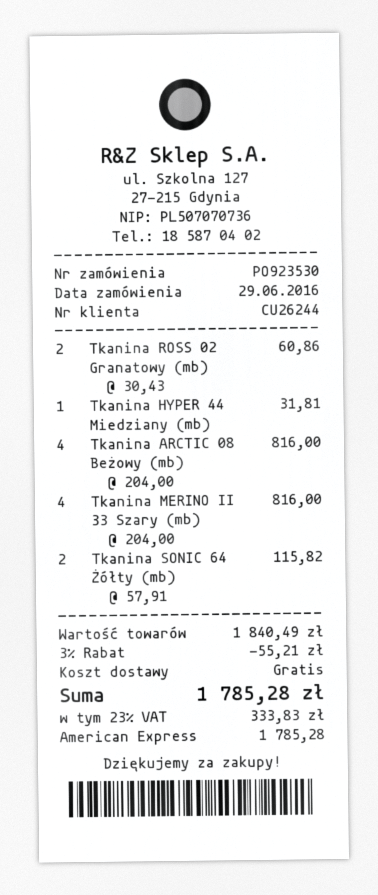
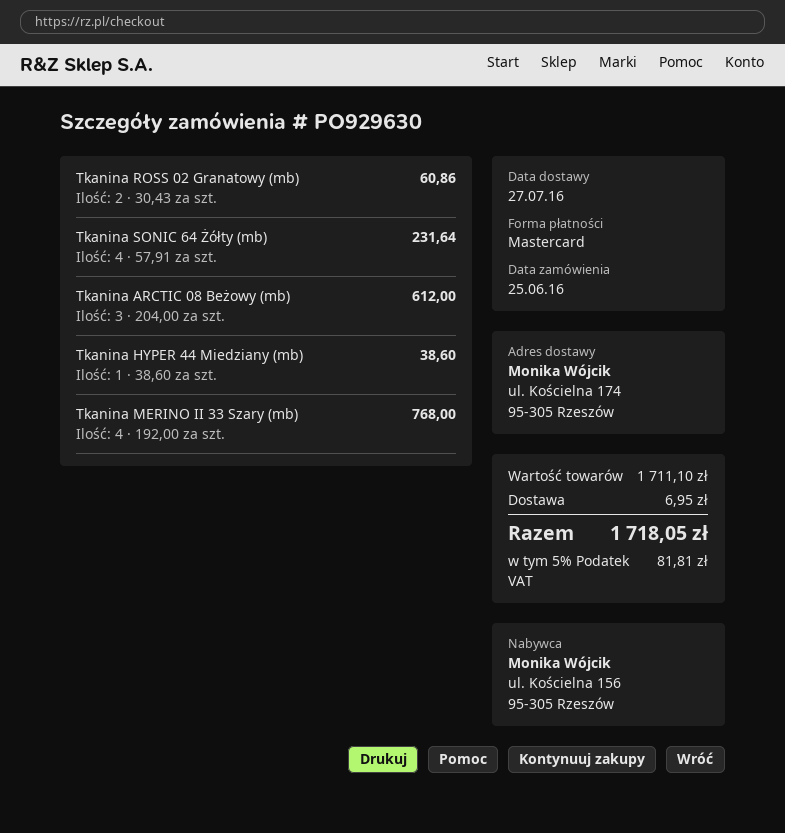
order number: PO923530 -> PO929630
order date: 2016-06-29 -> 2016-06-25
payment method: American Express -> Mastercard
Tkanina HYPER 44 Miedziany (mb): 1 x 31.81 = 31.81 -> 1 x 38.60 = 38.60
Tkanina ARCTIC 08 Beżowy (mb): 4 x 204.00 = 816.00 -> 3 x 204.00 = 612.00
Tkanina MERINO II 33 Szary (mb): 4 x 204.00 = 816.00 -> 4 x 192.00 = 768.00
Tkanina SONIC 64 Żółty (mb): 2 x 57.91 = 115.82 -> 4 x 57.91 = 231.64
subtotal: 1840.49 -> 1711.10
discount: 3% = 55.21 -> none
shipping: 0.00 -> 6.95
tax: 23% = 333.83 -> 5% = 81.81
total: 1785.28 -> 1718.05

